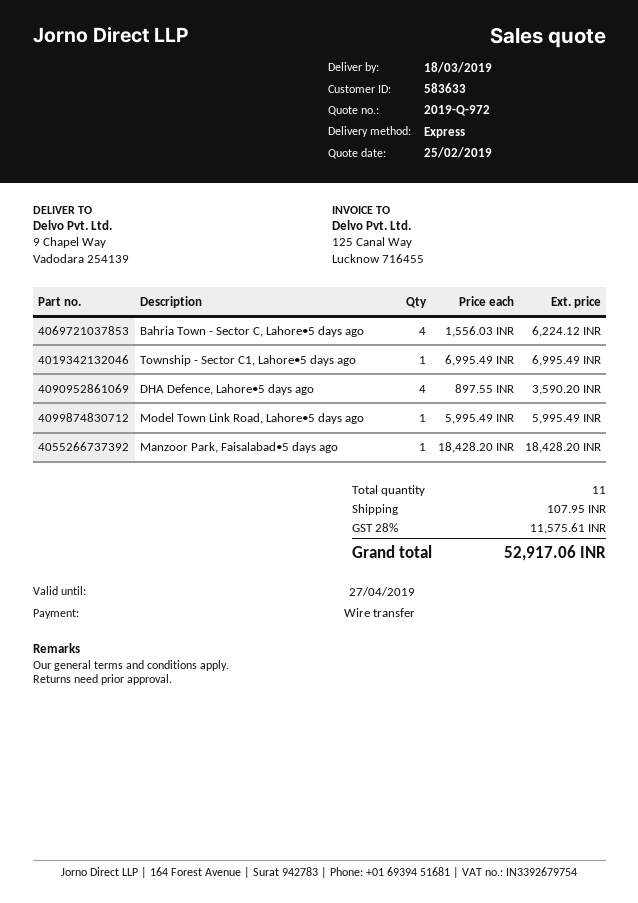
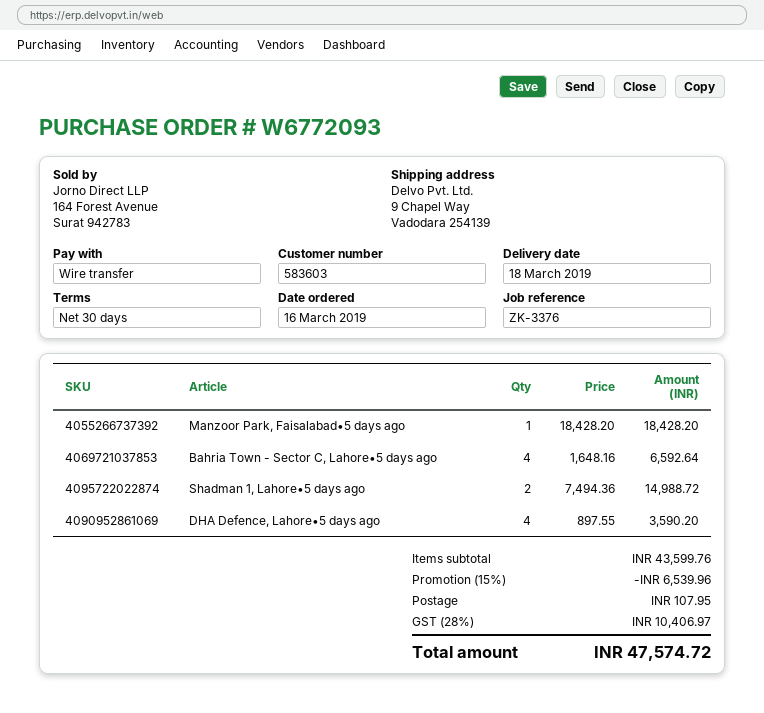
customer number: 583633 -> 583603
Bahria Town - Sector C, Lahore•5 days ago: 4 x 1556.03 = 6224.12 -> 4 x 1648.16 = 6592.64
Township - Sector C1, Lahore•5 days ago: 1 x 6995.49 = 6995.49 -> none
Model Town Link Road, Lahore•5 days ago: 1 x 5995.49 = 5995.49 -> none
Shadman 1, Lahore•5 days ago: none -> 2 x 7494.36 = 14988.72
discount: none -> 15% = 6539.96
tax: 28% = 11575.61 -> 28% = 10406.97
total: 52917.06 -> 47574.72

